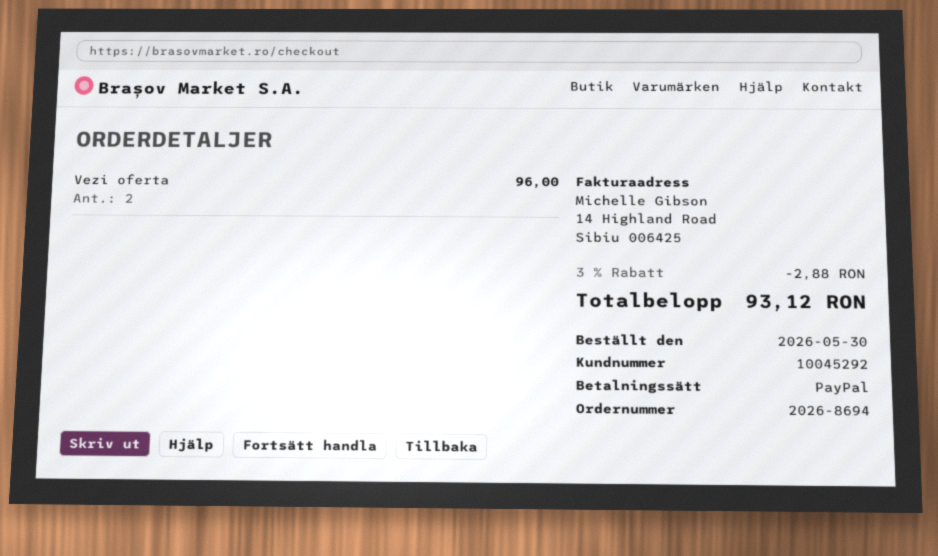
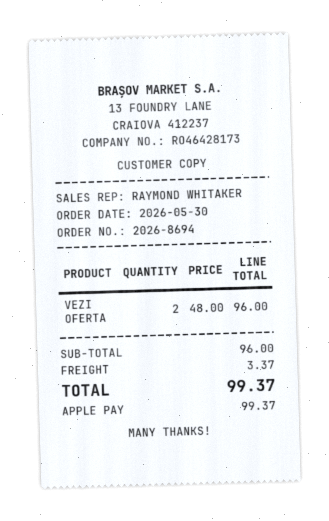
payment method: PayPal -> Apple Pay
discount: 3% = 2.88 -> none
shipping: none -> 3.37
total: 93.12 -> 99.37

